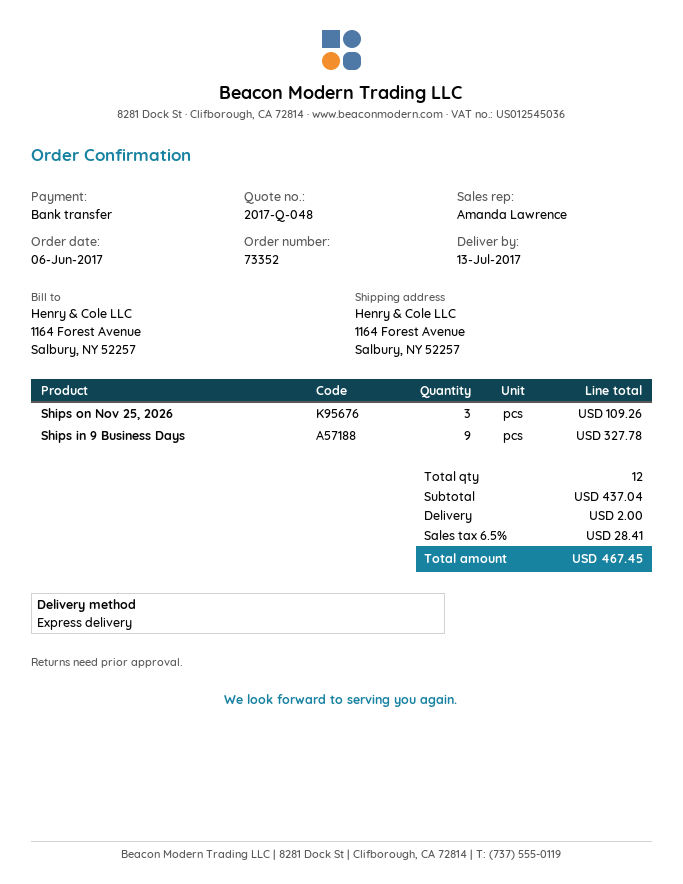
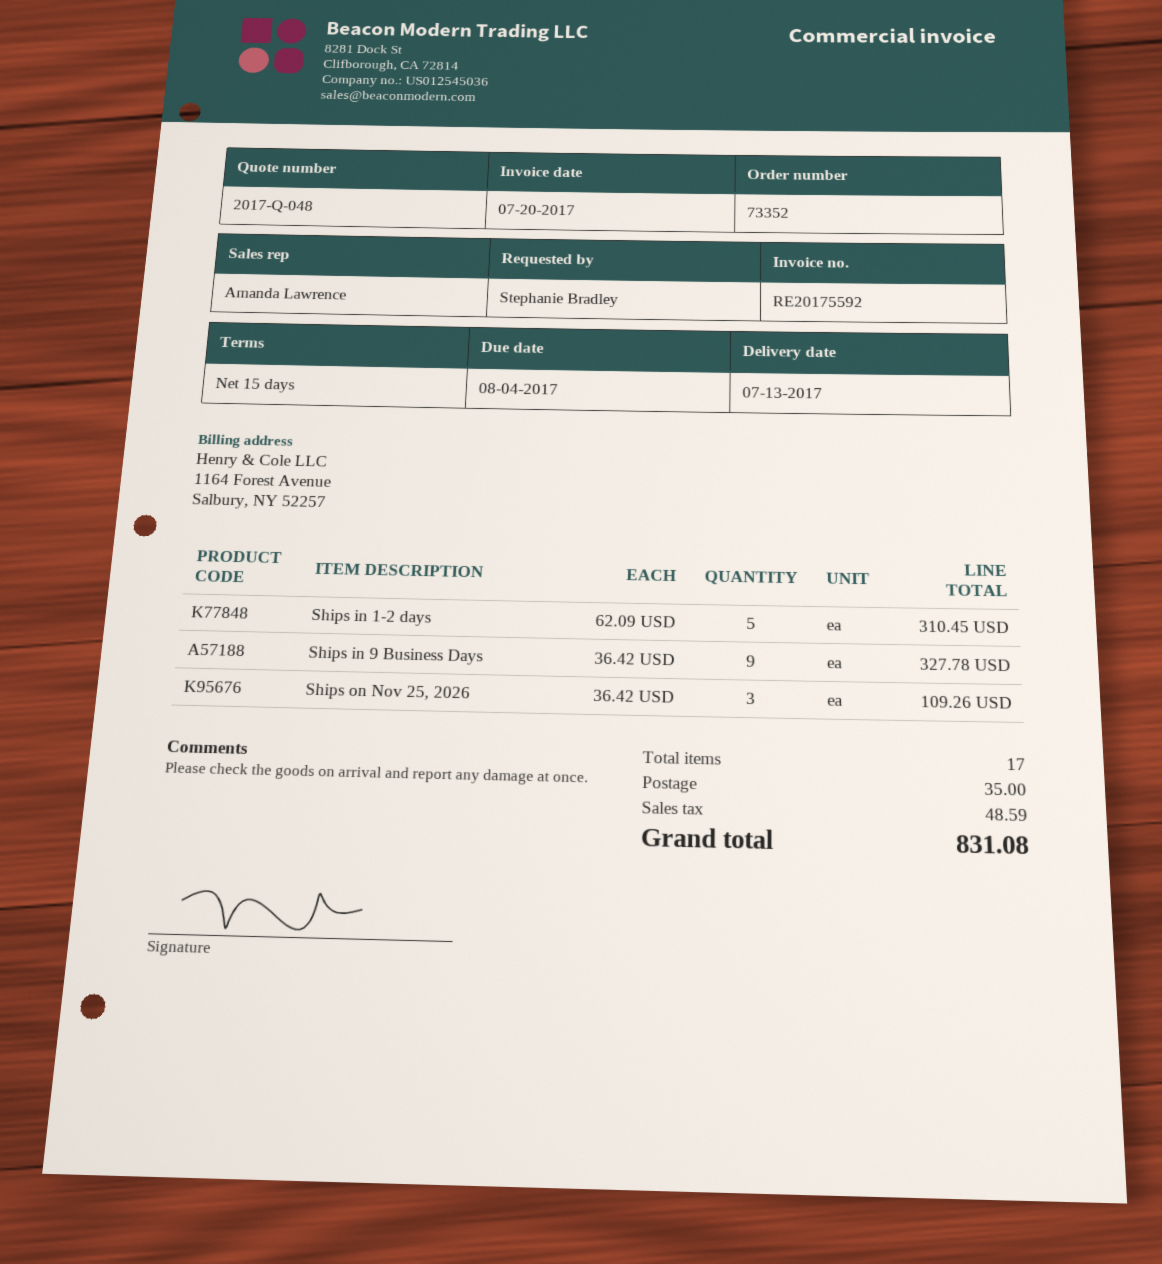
Ships in 1-2 days: none -> 5 for 310.45
total quantity: 12 -> 17
shipping: 2.00 -> 35.00
tax: 28.41 -> 48.59
total: 467.45 -> 831.08

